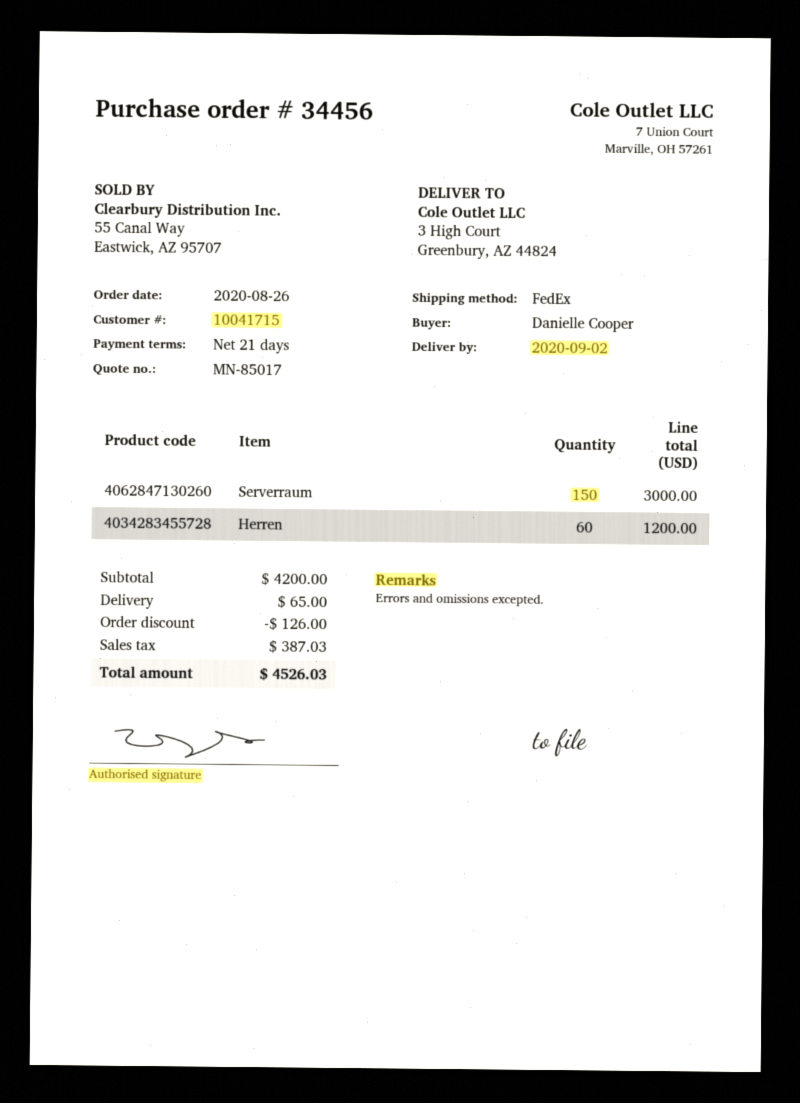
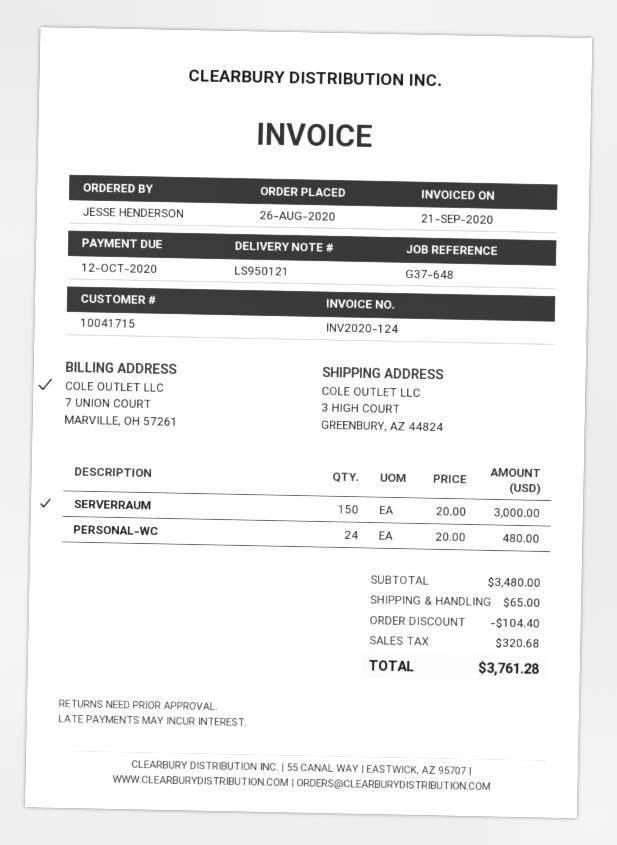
ordered by: Danielle Cooper -> JESSE HENDERSON
Herren: 60 for 1200.00 -> none
PERSONAL-WC: none -> 24 for 480.00
subtotal: 4200.00 -> 3480.00
discount: 126.00 -> 104.40
tax: 387.03 -> 320.68
total: 4526.03 -> 3761.28

